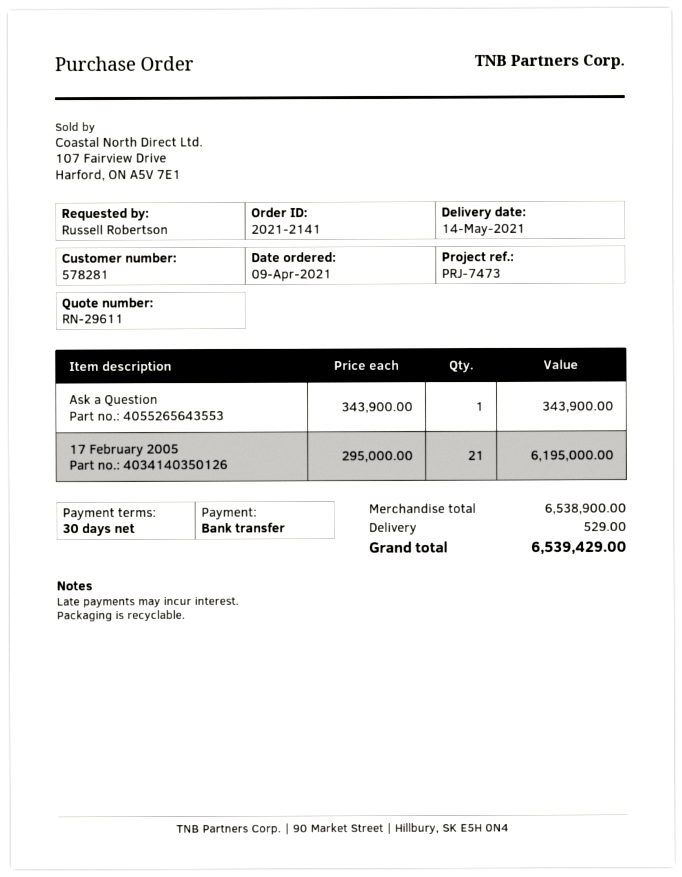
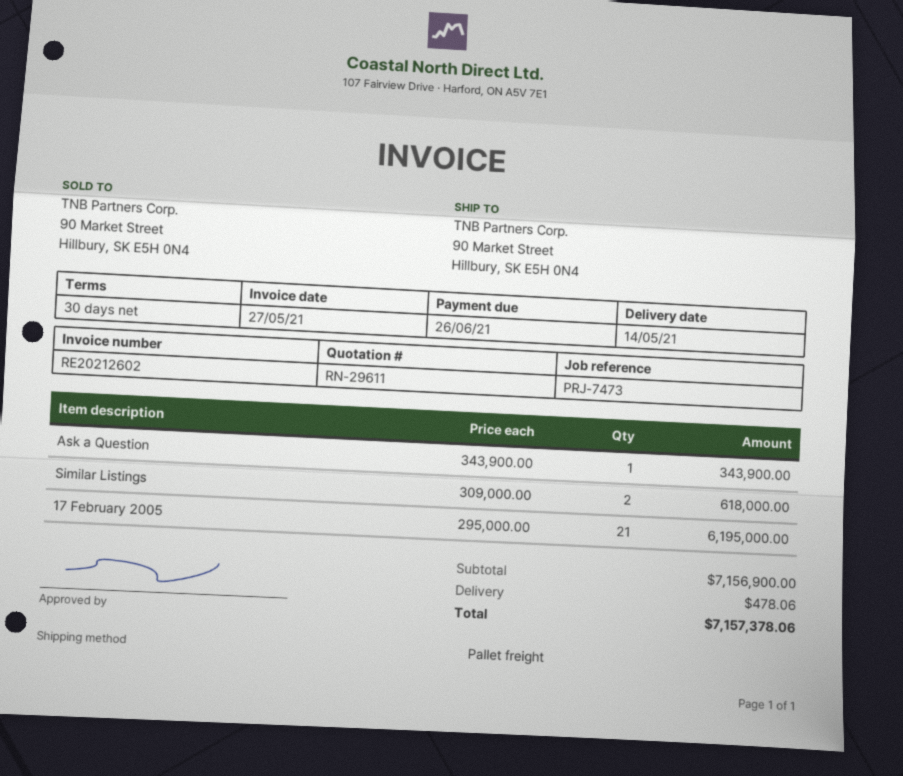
Similar Listings: none -> 2 x 309000.00 = 618000.00
subtotal: 6538900.00 -> 7156900.00
shipping: 529.00 -> 478.06
total: 6539429.00 -> 7157378.06

